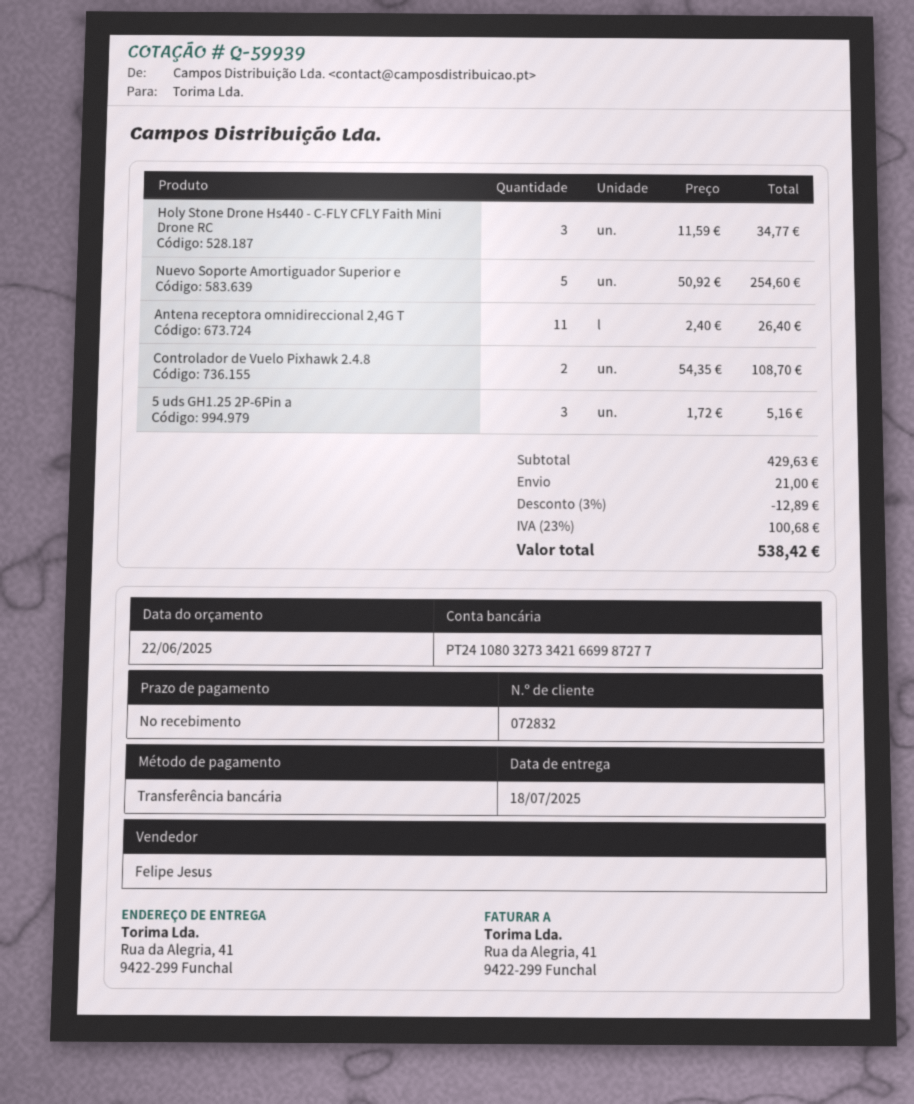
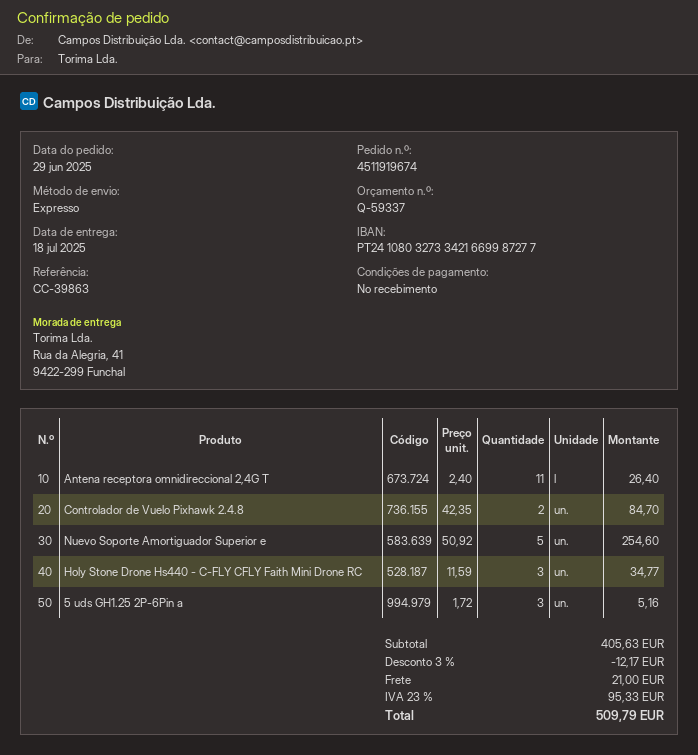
quote number: Q-59939 -> Q-59337
Controlador de Vuelo Pixhawk 2.4.8: 2 x 54.35 = 108.70 -> 2 x 42.35 = 84.70
subtotal: 429.63 -> 405.63
discount: 3% = 12.89 -> 3% = 12.17
tax: 23% = 100.68 -> 23% = 95.33
total: 538.42 -> 509.79

